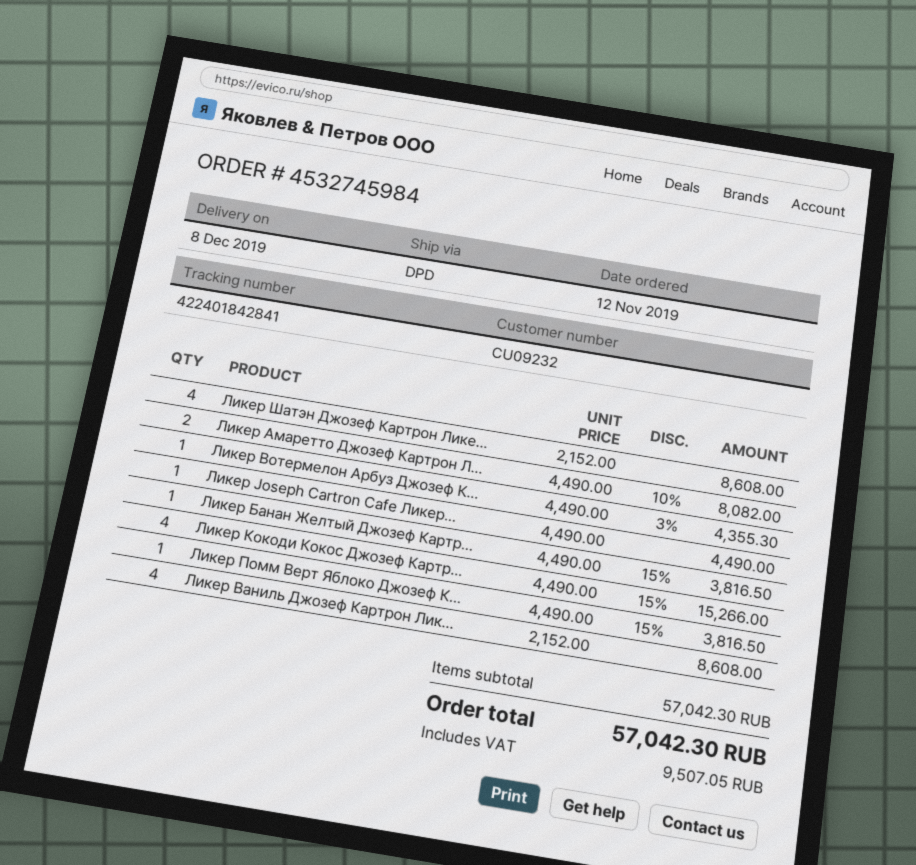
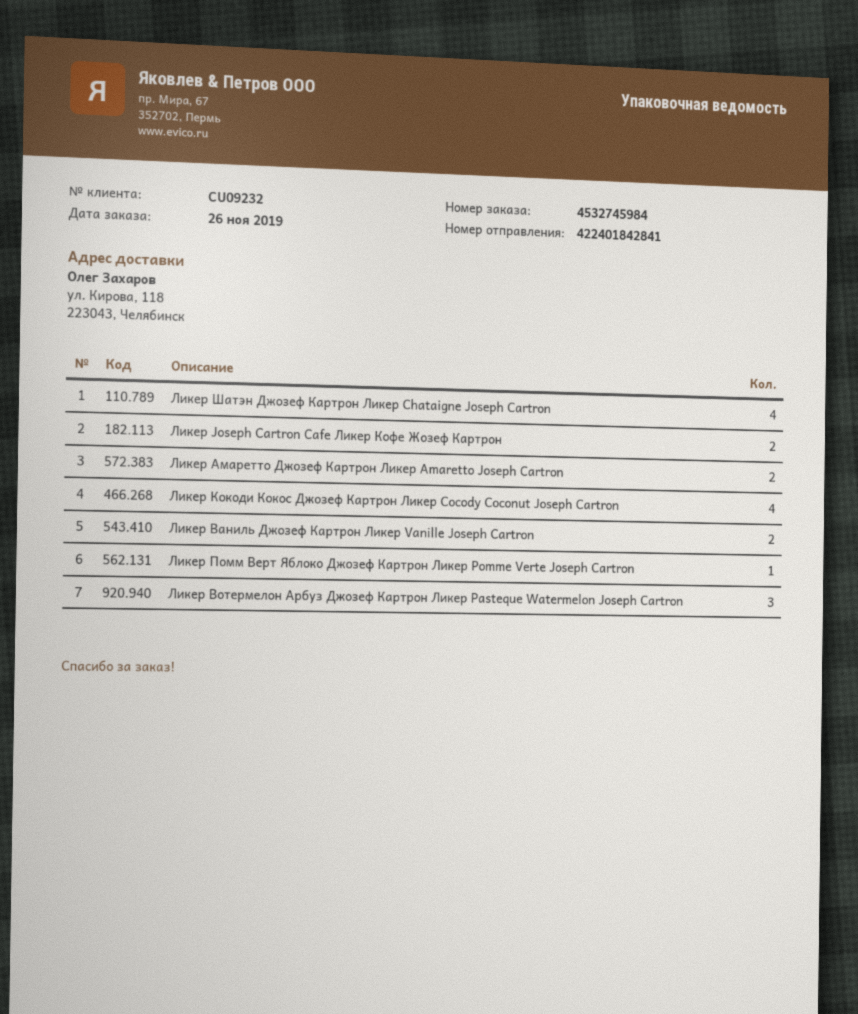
order date: 2019-11-12 -> 2019-11-26
Ликер Вотермелон Арбуз Джозеф К...: 1 -> 3
Ликер Joseph Cartron Cafe Ликер...: 1 -> 2
Ликер Банан Желтый Джозеф Картр...: 1 -> none
Ликер Ваниль Джозеф Картрон Лик...: 4 -> 2

